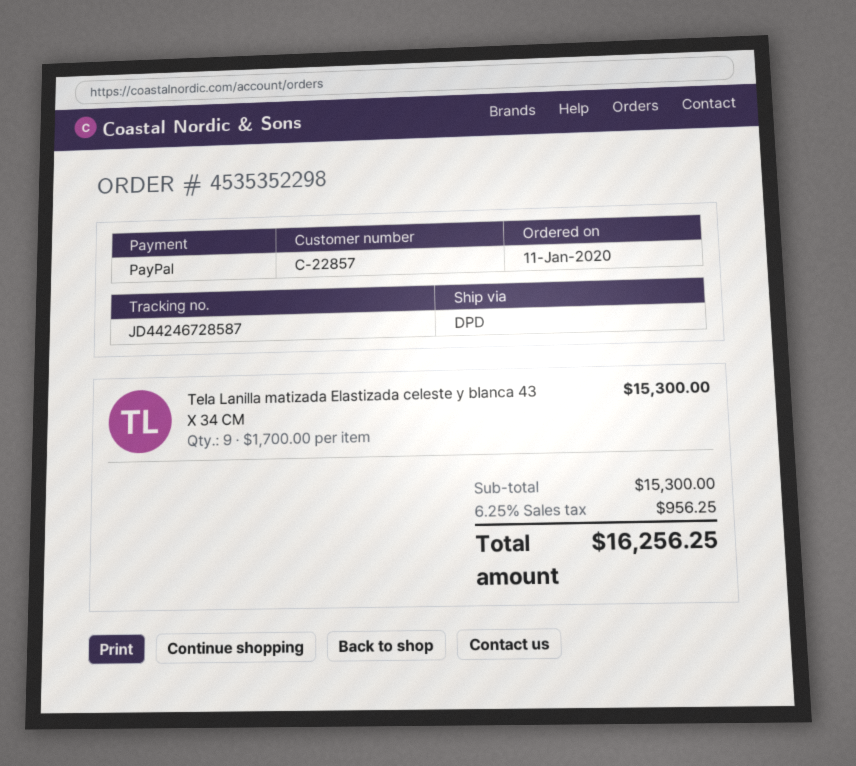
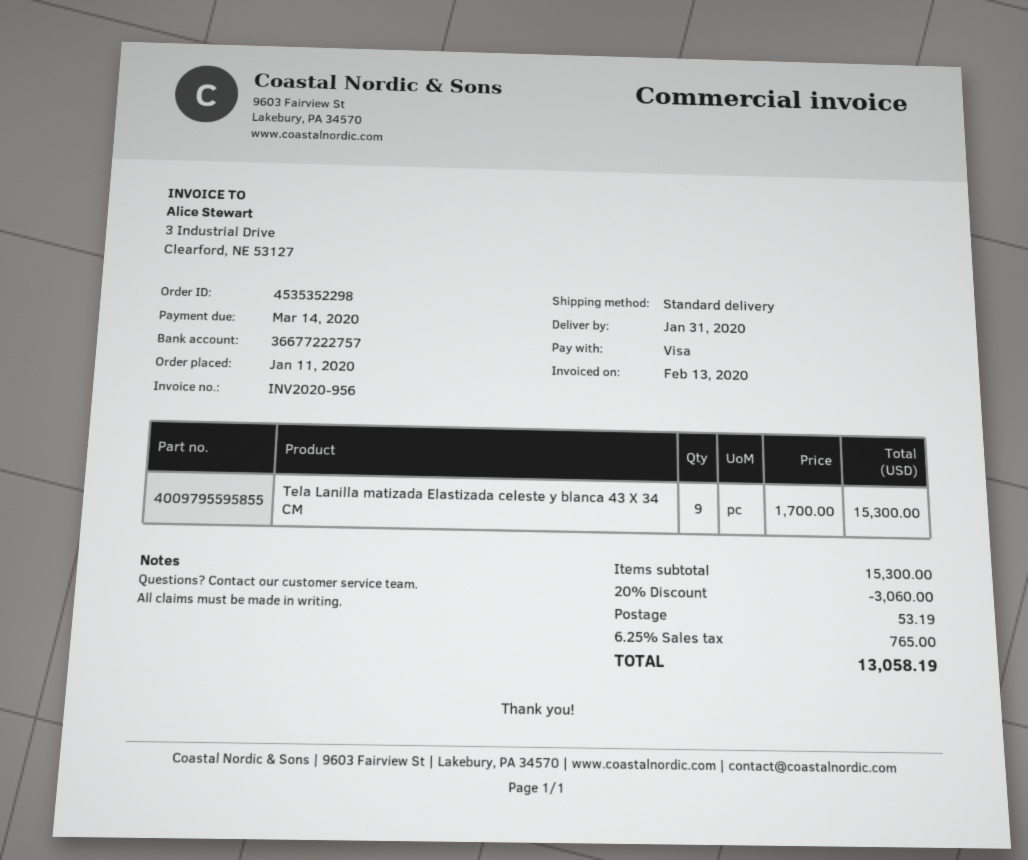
payment method: PayPal -> Visa
shipping method: DPD -> standard
discount: none -> 20% = 3060.00
shipping: none -> 53.19
tax: 6.25% = 956.25 -> 6.25% = 765.00
total: 16256.25 -> 13058.19

